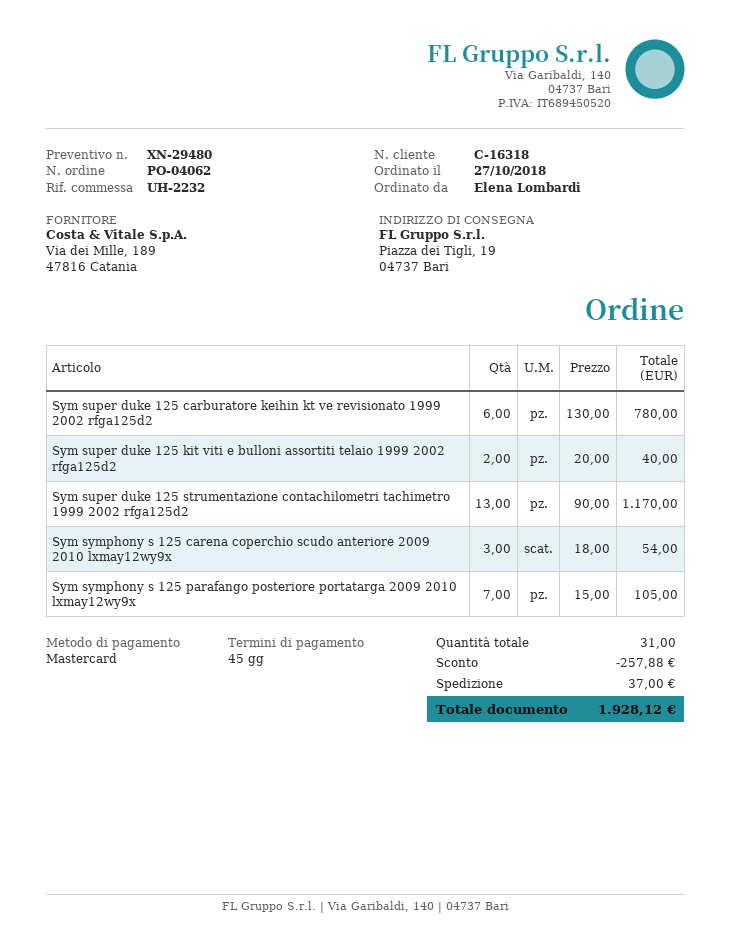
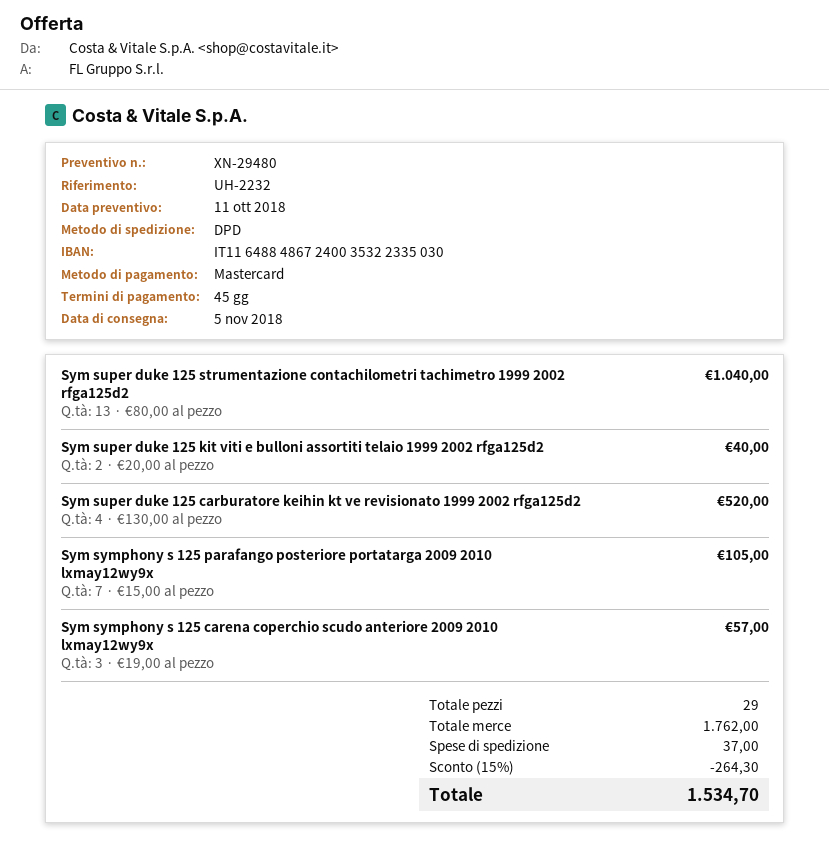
Sym super duke 125 carburatore keihin kt ve revisionato 1999 2002 rfga125d2: 6 x 130.00 = 780.00 -> 4 x 130.00 = 520.00
Sym super duke 125 strumentazione contachilometri tachimetro 1999 2002 rfga125d2: 13 x 90.00 = 1170.00 -> 13 x 80.00 = 1040.00
Sym symphony s 125 carena coperchio scudo anteriore 2009 2010 lxmay12wy9x: 3 x 18.00 = 54.00 -> 3 x 19.00 = 57.00
total quantity: 31 -> 29
discount: 257.88 -> 264.30
total: 1928.12 -> 1534.70

